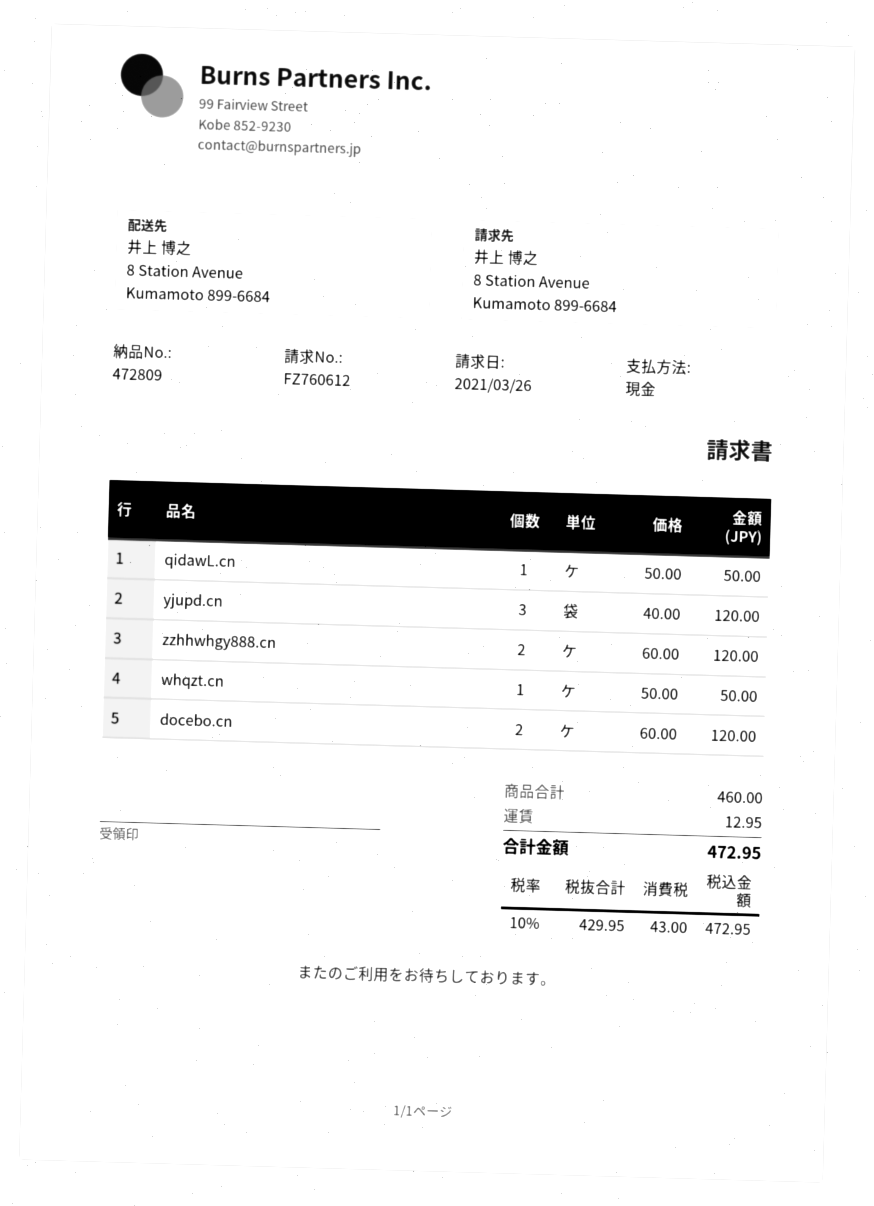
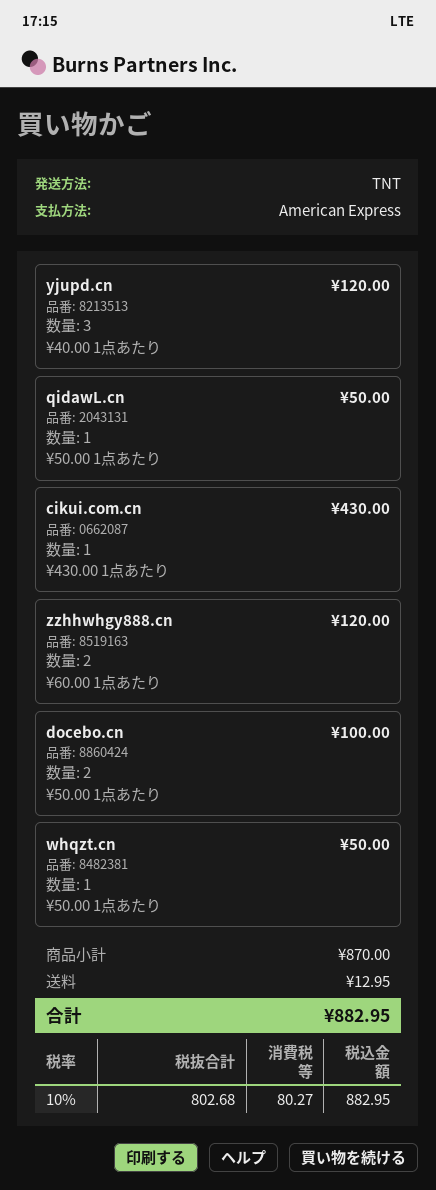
payment method: cash -> American Express
docebo.cn: 2 x 60.00 = 120.00 -> 2 x 50.00 = 100.00
cikui.com.cn: none -> 1 x 430.00 = 430.00
subtotal: 460.00 -> 870.00
net: 429.95 -> 802.68
tax: 10% = 43.00 -> 10% = 80.27
total: 472.95 -> 882.95

